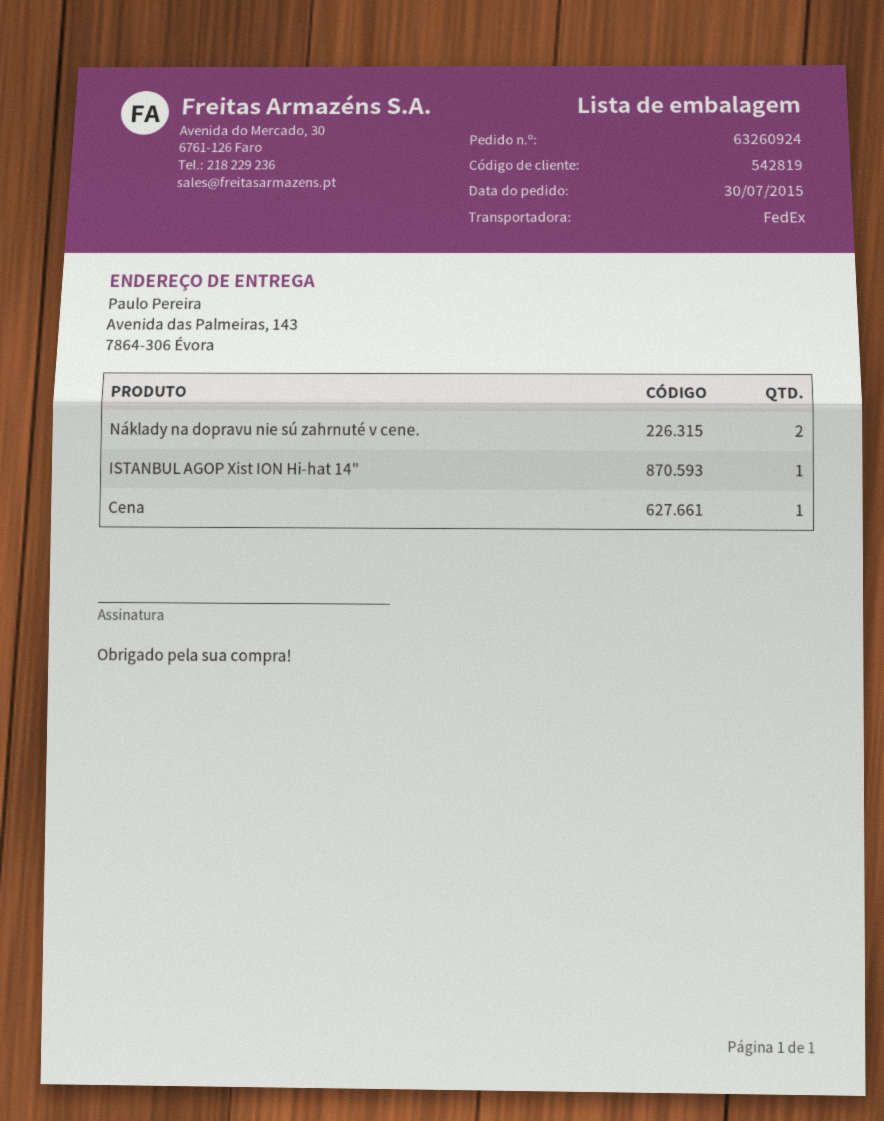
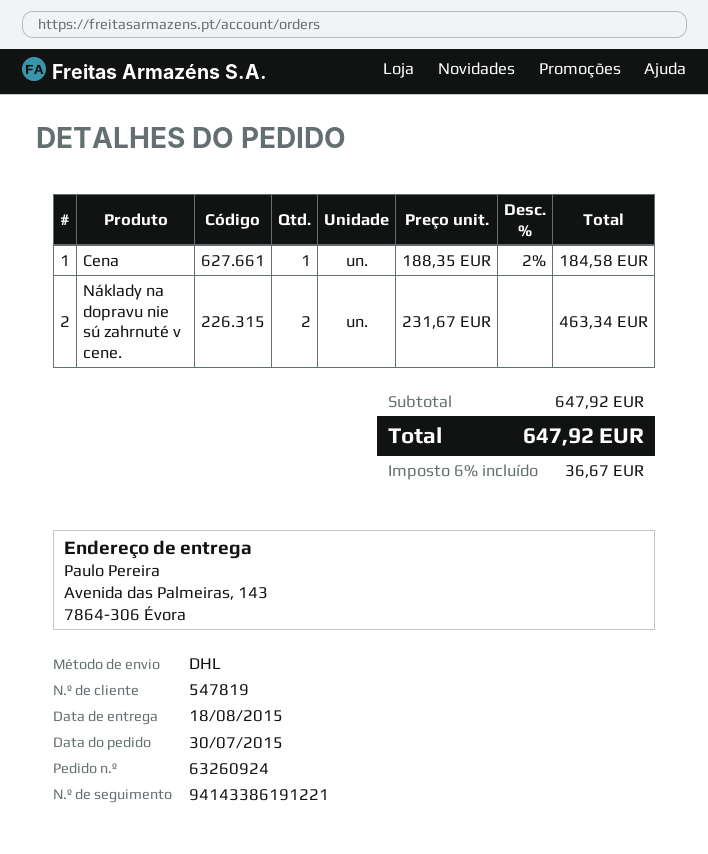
customer number: 542819 -> 547819
shipping method: FedEx -> DHL
ISTANBUL AGOP Xist ION Hi-hat 14": 1 -> none

